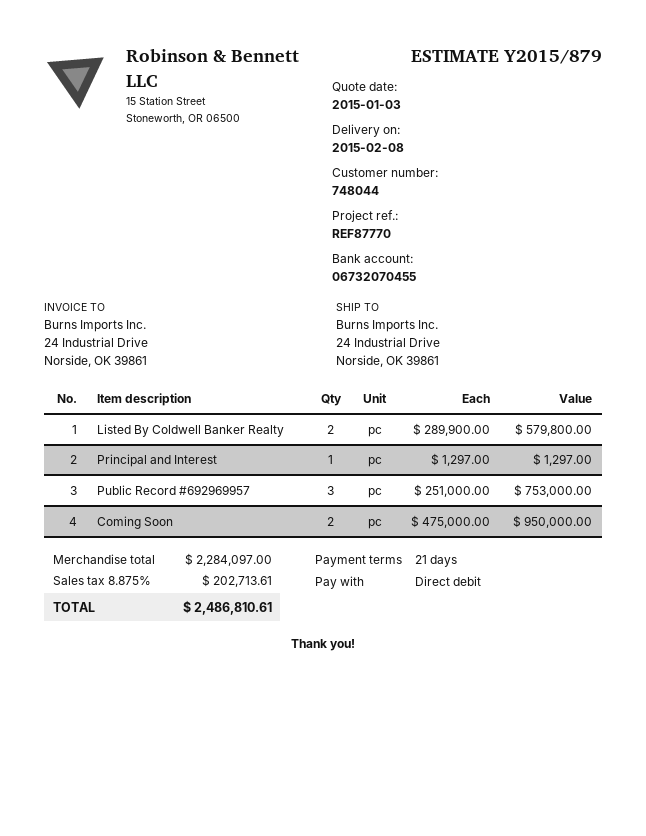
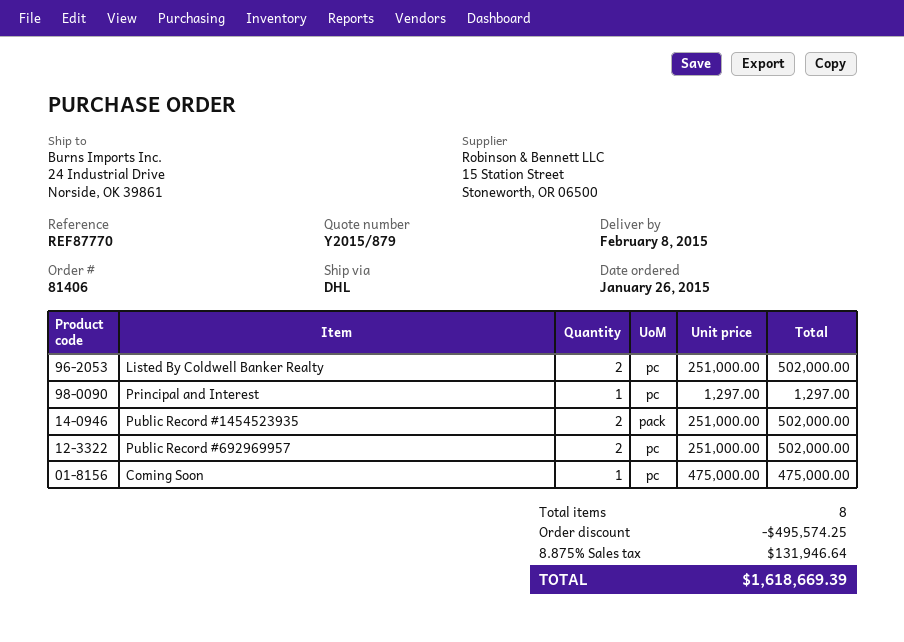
Listed By Coldwell Banker Realty: 2 x 289900.00 = 579800.00 -> 2 x 251000.00 = 502000.00
Public Record #692969957: 3 x 251000.00 = 753000.00 -> 2 x 251000.00 = 502000.00
Coming Soon: 2 x 475000.00 = 950000.00 -> 1 x 475000.00 = 475000.00
Public Record #1454523935: none -> 2 x 251000.00 = 502000.00
discount: none -> 495574.25
tax: 8.875% = 202713.61 -> 8.875% = 131946.64
total: 2486810.61 -> 1618669.39

